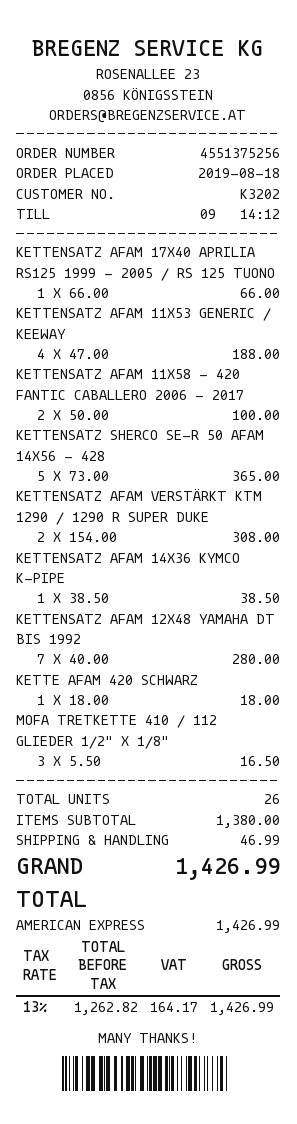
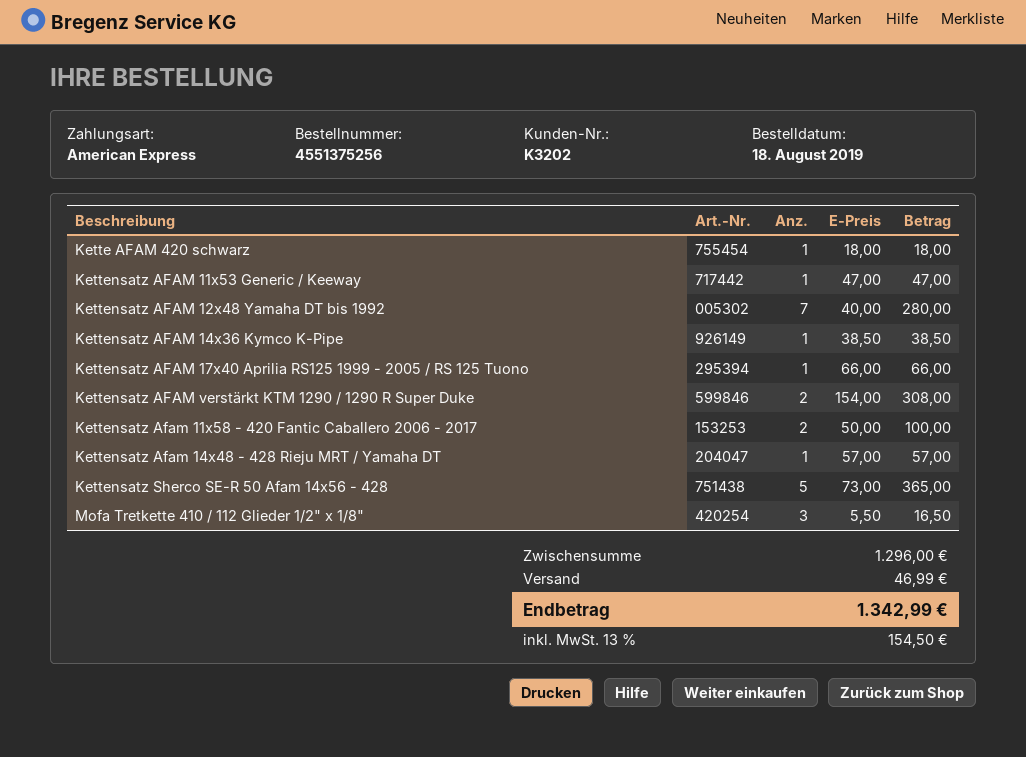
KETTENSATZ AFAM 11X53 GENERIC / KEEWAY: 4 x 47.00 = 188.00 -> 1 x 47.00 = 47.00
Kettensatz Afam 14x48 - 428 Rieju MRT / Yamaha DT: none -> 1 x 57.00 = 57.00
subtotal: 1380.00 -> 1296.00
tax: 13% = 164.17 -> 13% = 154.50
total: 1426.99 -> 1342.99

